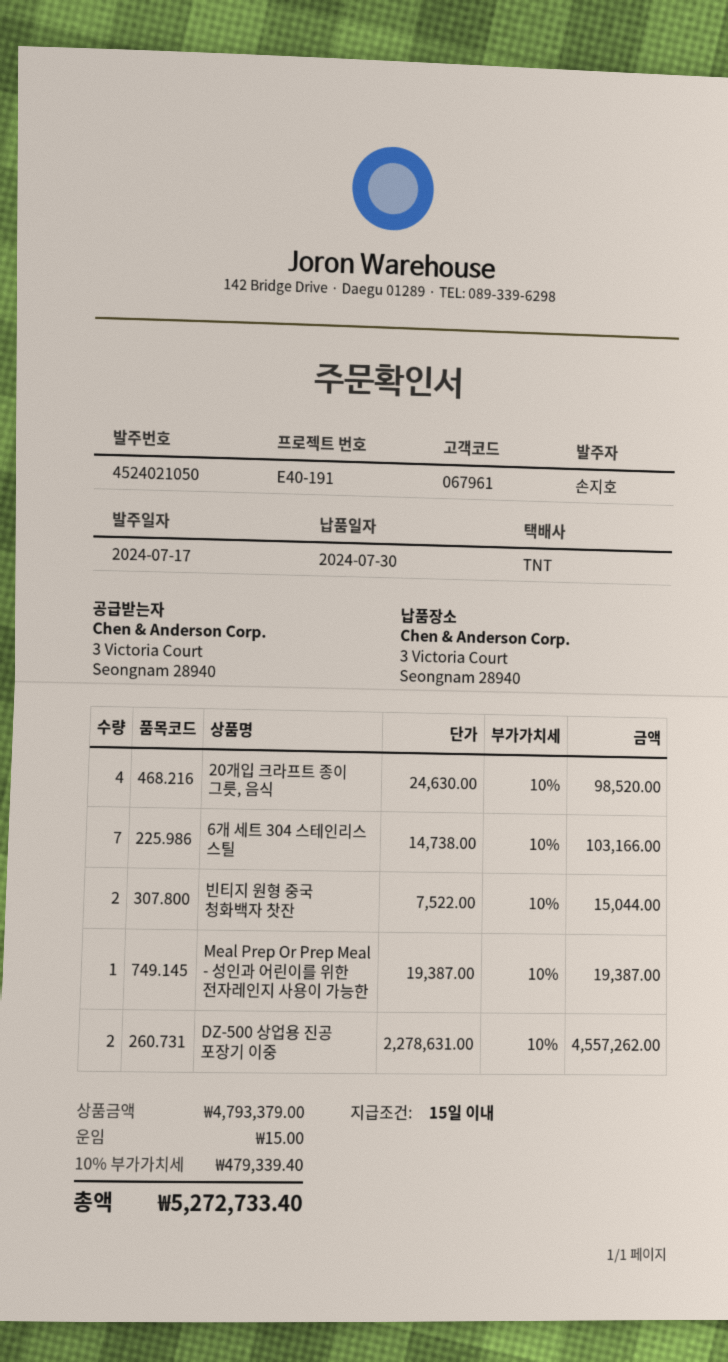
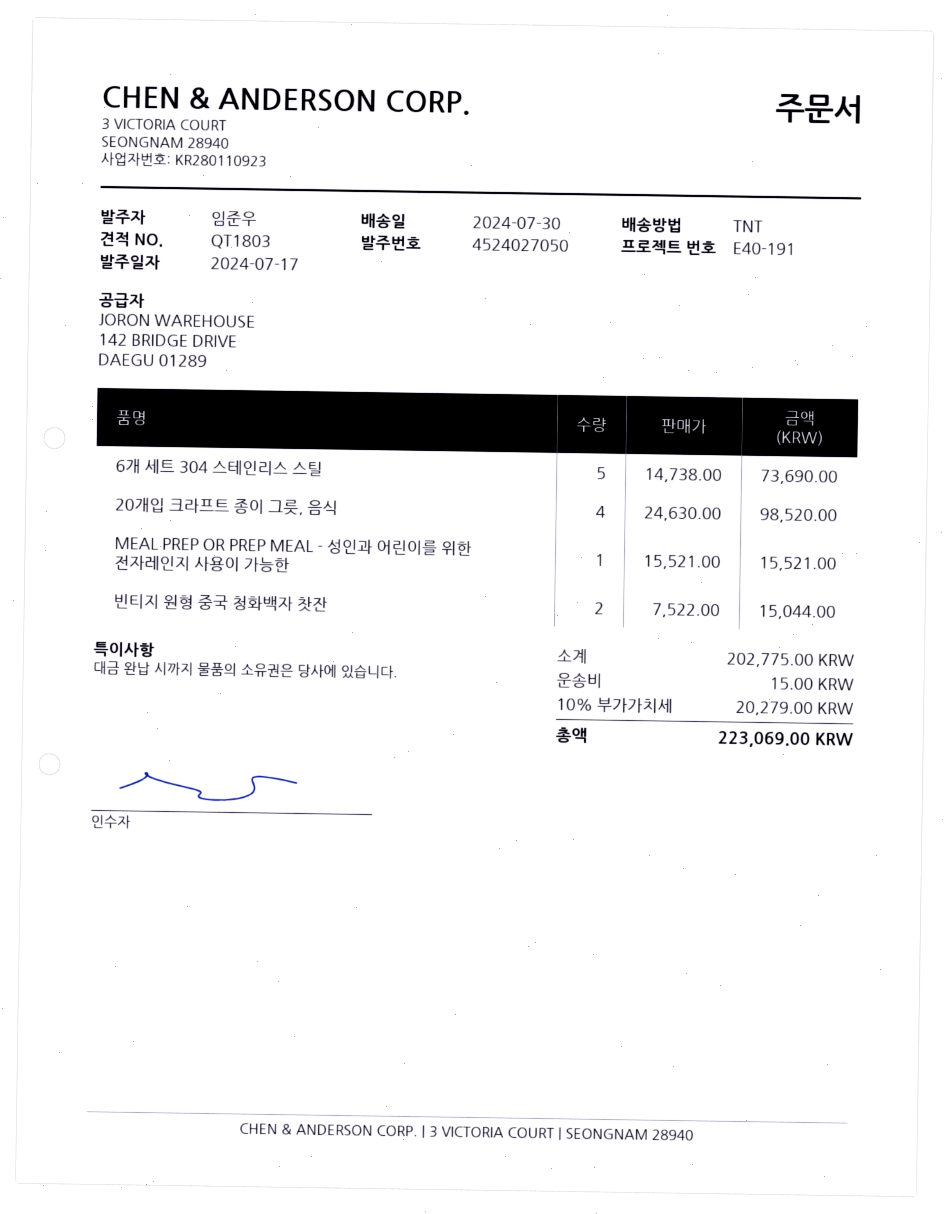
order number: 4524021050 -> 4524027050
ordered by: 손지호 -> 임준우
6개 세트 304 스테인리스 스틸: 7 x 14738.00 = 103166.00 -> 5 x 14738.00 = 73690.00
Meal Prep Or Prep Meal - 성인과 어린이를 위한 전자레인지 사용이 가능한: 1 x 19387.00 = 19387.00 -> 1 x 15521.00 = 15521.00
DZ-500 상업용 진공 포장기 이중: 2 x 2278631.00 = 4557262.00 -> none
subtotal: 4793379.00 -> 202775.00
tax: 10% = 479339.40 -> 10% = 20279.00
total: 5272733.40 -> 223069.00

